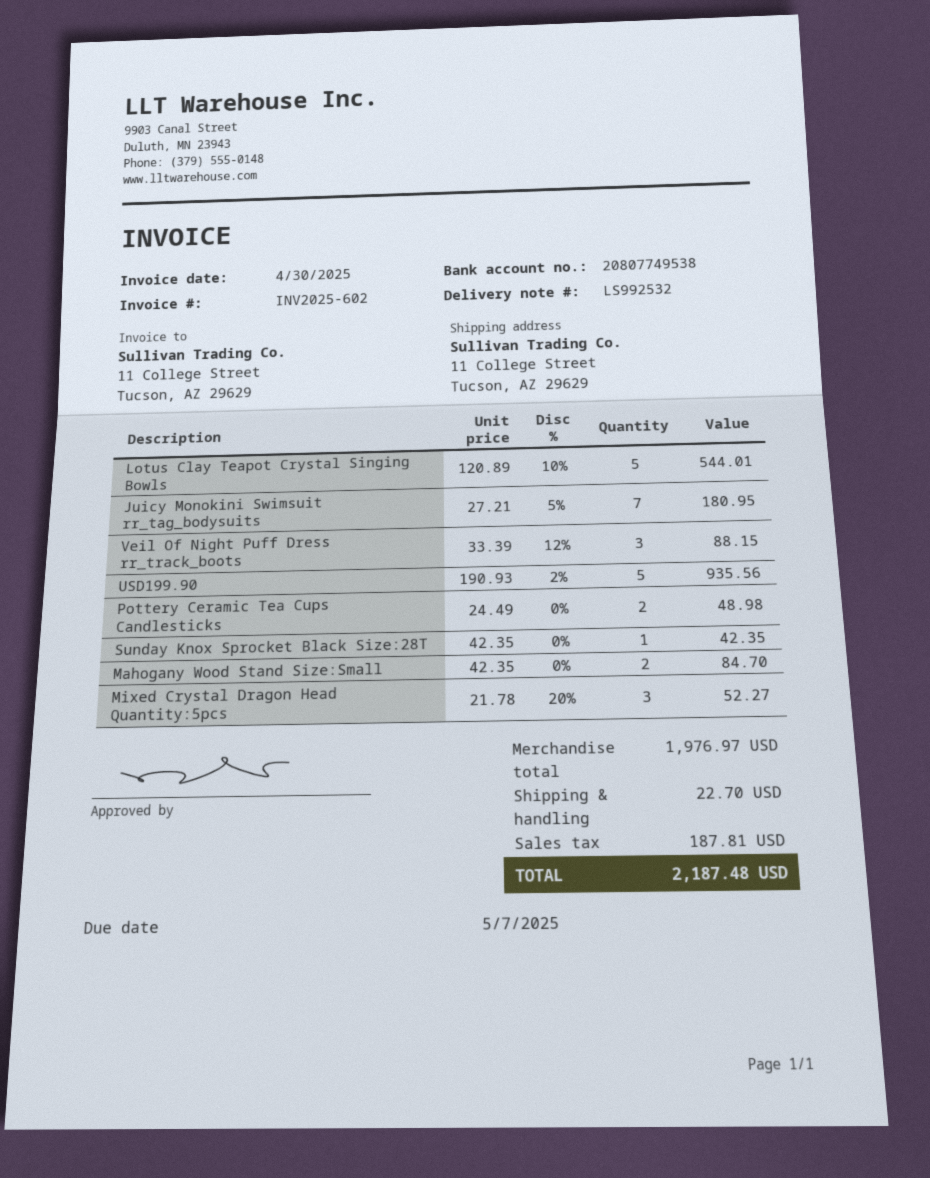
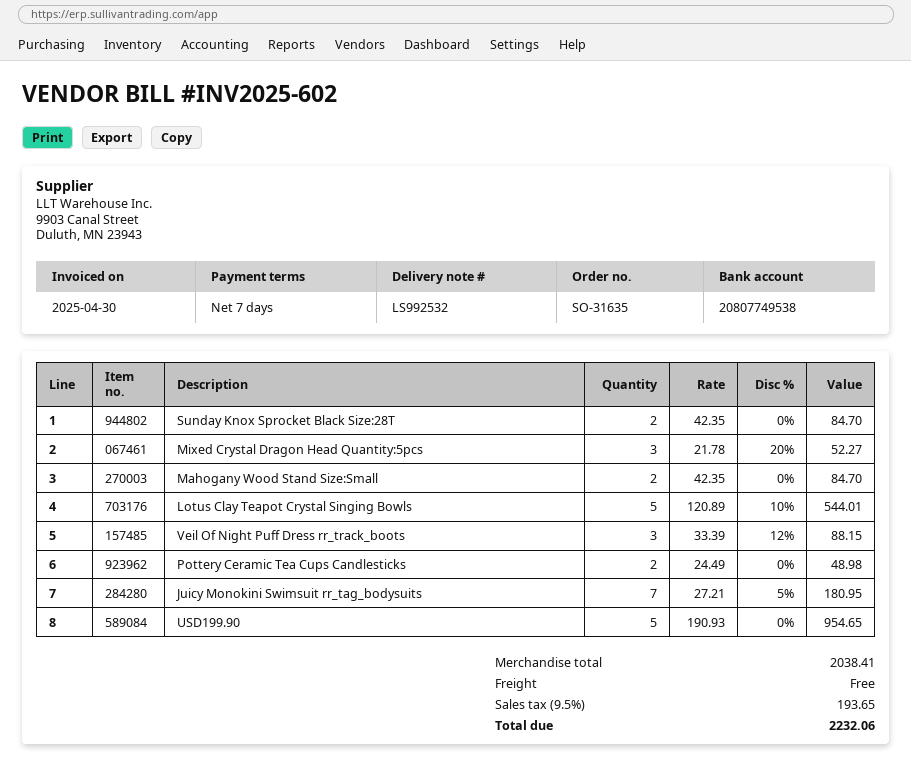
USD199.90: 5 x 190.93 - 2% = 935.56 -> 5 x 190.93 = 954.65
Sunday Knox Sprocket Black Size:28T: 1 x 42.35 = 42.35 -> 2 x 42.35 = 84.70
subtotal: 1976.97 -> 2038.41
shipping: 22.70 -> 0.00
tax: 187.81 -> 193.65
total: 2187.48 -> 2232.06

